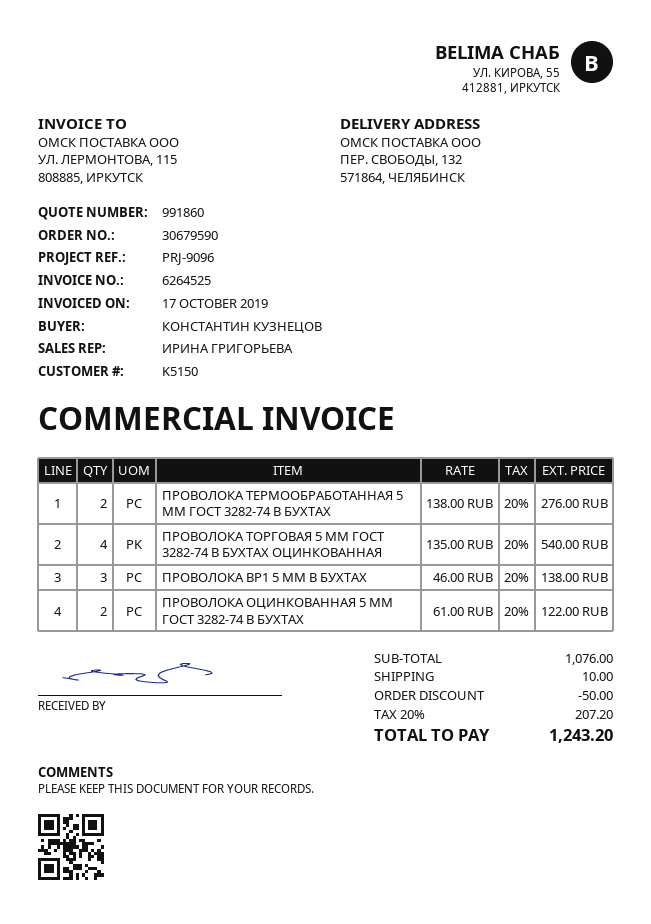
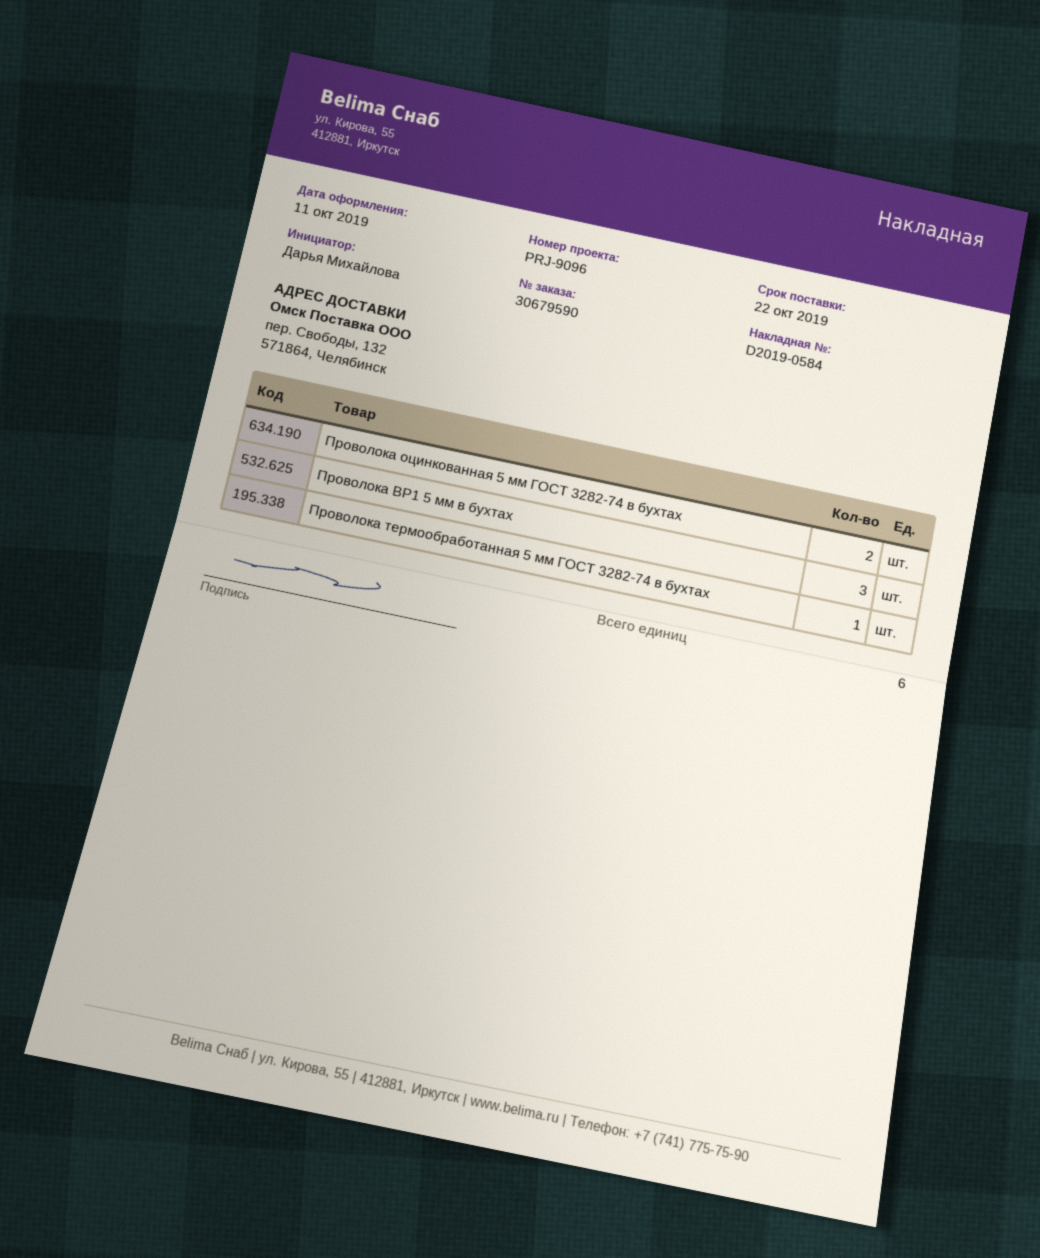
ordered by: КОНСТАНТИН КУЗНЕЦОВ -> Дарья Михайлова
ПРОВОЛОКА ТЕРМООБРАБОТАННАЯ 5 ММ ГОСТ 3282-74 В БУХТАХ: 2 -> 1
ПРОВОЛОКА ТОРГОВАЯ 5 ММ ГОСТ 3282-74 В БУХТАХ ОЦИНКОВАННАЯ: 4 -> none

